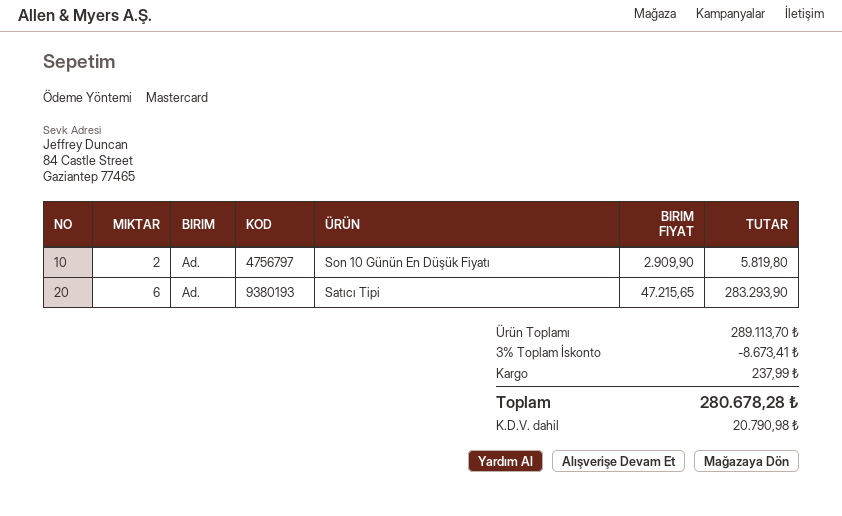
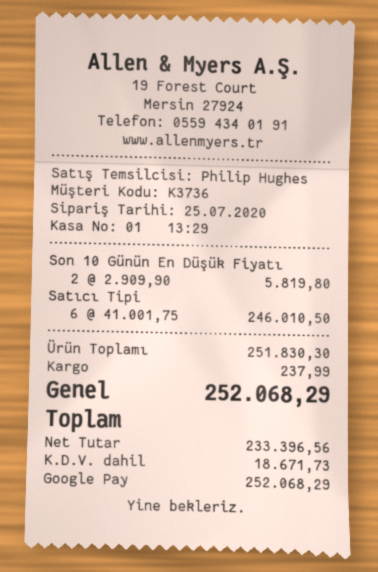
payment method: Mastercard -> Google Pay
Satıcı Tipi: 6 x 47215.65 = 283293.90 -> 6 x 41001.75 = 246010.50
subtotal: 289113.70 -> 251830.30
discount: 3% = 8673.41 -> none
tax: 20790.98 -> 18671.73
total: 280678.28 -> 252068.29

